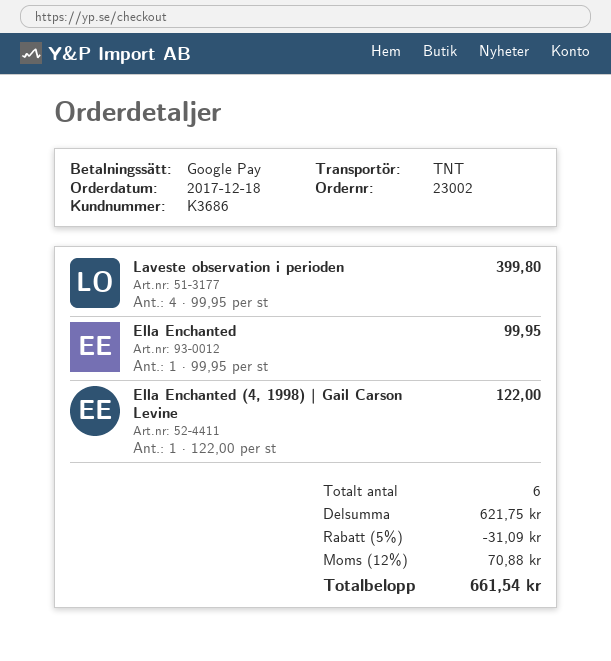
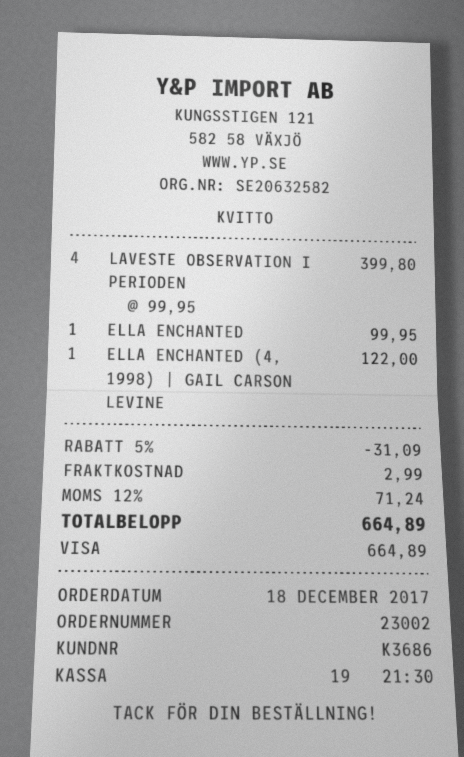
payment method: Google Pay -> Visa
shipping: none -> 2.99
tax: 12% = 70.88 -> 12% = 71.24
total: 661.54 -> 664.89

